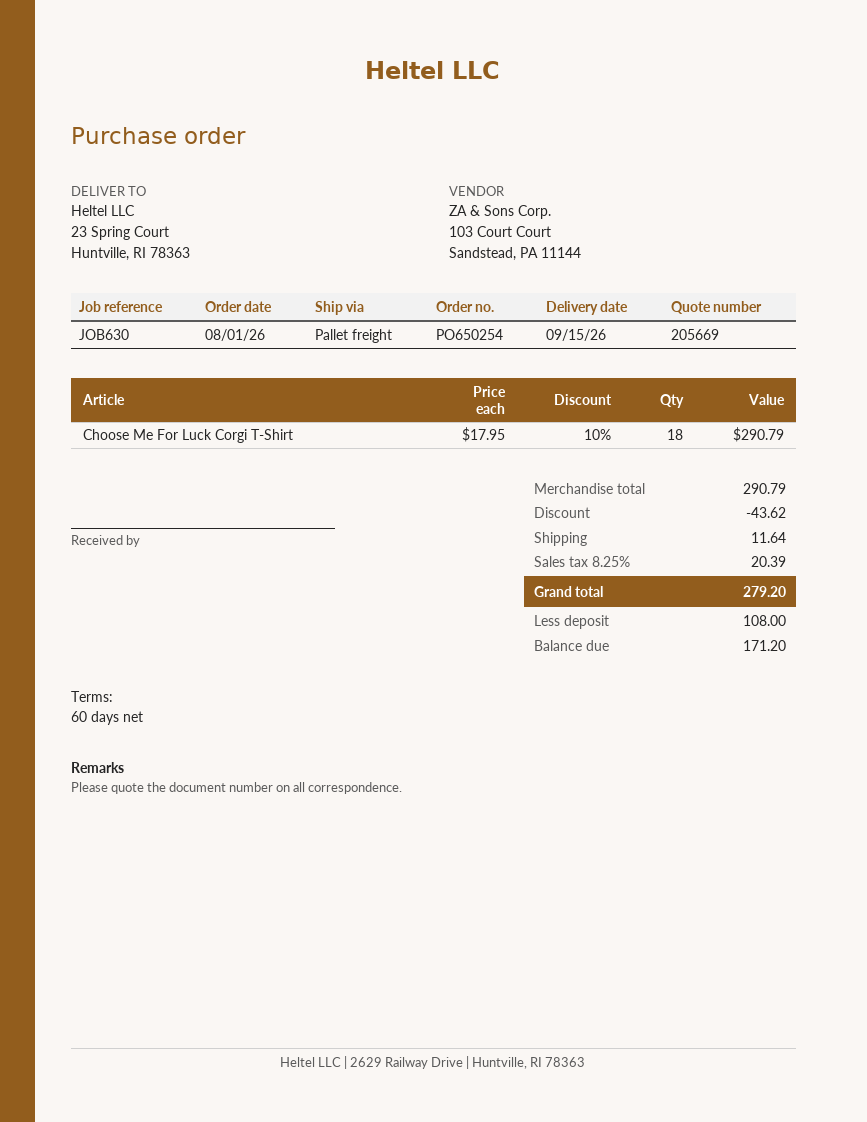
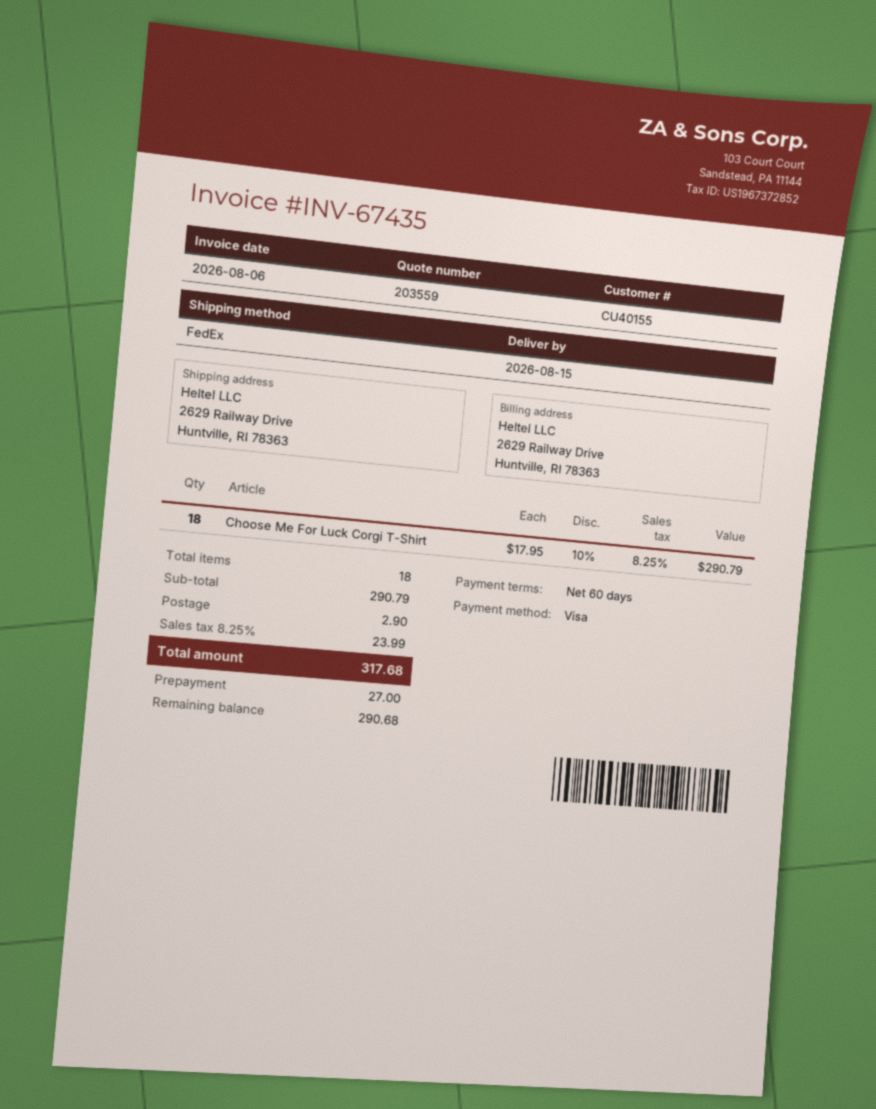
quote number: 205669 -> 203559
delivery date: 2026-09-15 -> 2026-08-15
shipping method: pallet freight -> FedEx
ship to: 23 Spring Court, Huntville, RI 78363 -> 2629 Railway Drive, Huntville, RI 78363
discount: 43.62 -> none
shipping: 11.64 -> 2.90
tax: 8.25% = 20.39 -> 8.25% = 23.99
total: 279.20 -> 317.68
deposit: 108.00 -> 27.00
balance: 171.20 -> 290.68

